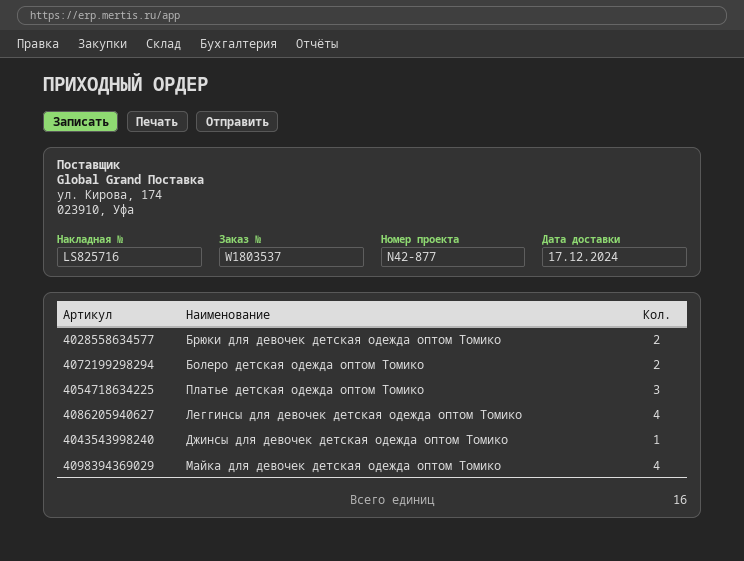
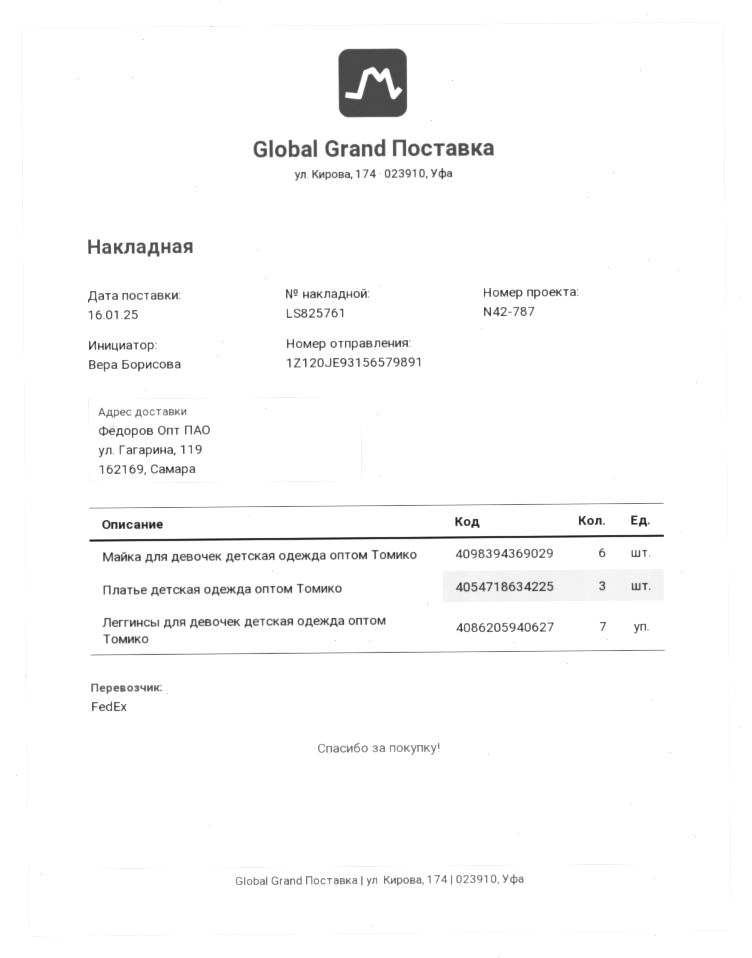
delivery note number: LS825716 -> LS825761
delivery date: 2024-12-17 -> 2025-01-16
reference: N42-877 -> N42-787
Брюки для девочек детская одежда оптом Томико: 2 -> none
Болеро детская одежда оптом Томико: 2 -> none
Леггинсы для девочек детская одежда оптом Томико: 4 -> 7
Джинсы для девочек детская одежда оптом Томико: 1 -> none
Майка для девочек детская одежда оптом Томико: 4 -> 6

